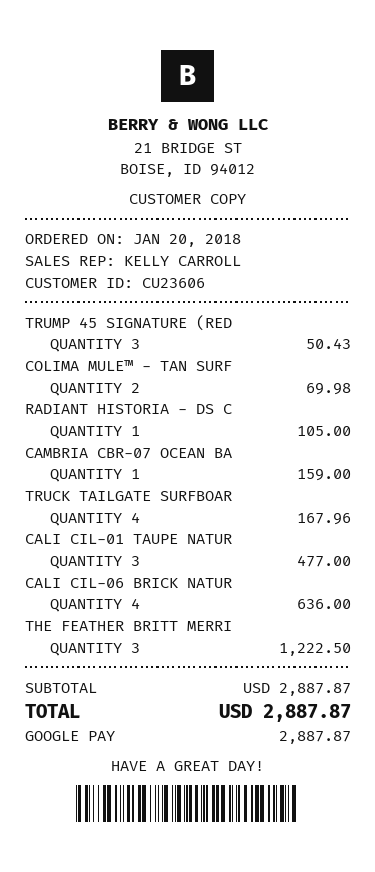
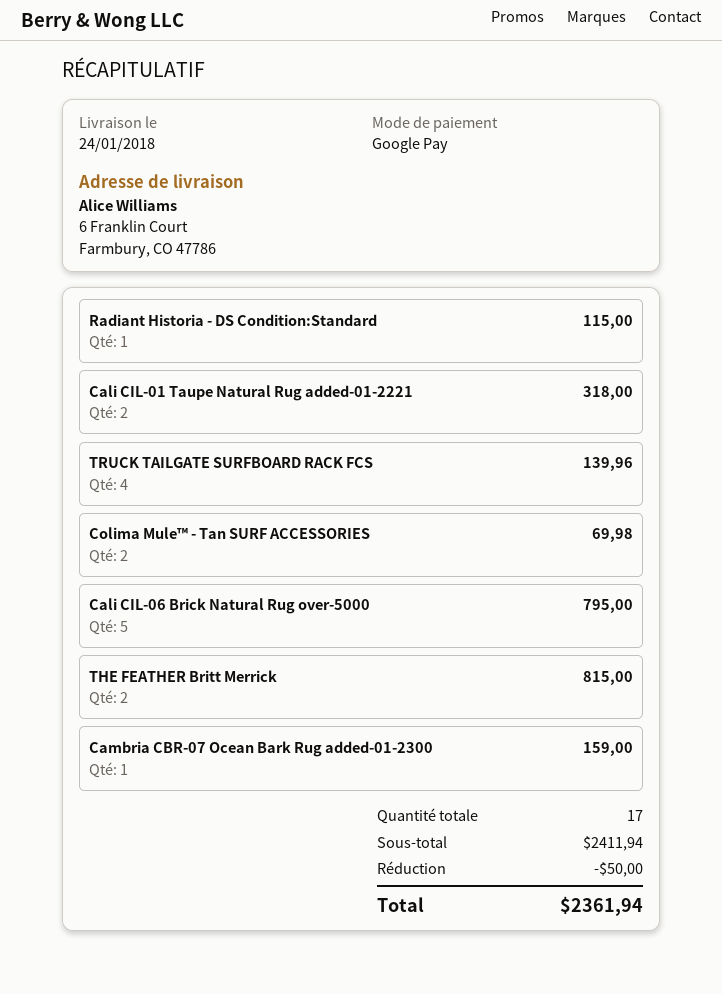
TRUMP 45 SIGNATURE (RED: 3 for 50.43 -> none
RADIANT HISTORIA - DS C: 1 for 105.00 -> 1 for 115.00
TRUCK TAILGATE SURFBOAR: 4 for 167.96 -> 4 for 139.96
CALI CIL-01 TAUPE NATUR: 3 for 477.00 -> 2 for 318.00
CALI CIL-06 BRICK NATUR: 4 for 636.00 -> 5 for 795.00
THE FEATHER BRITT MERRI: 3 for 1222.50 -> 2 for 815.00
subtotal: 2887.87 -> 2411.94
discount: none -> 50.00
total: 2887.87 -> 2361.94

